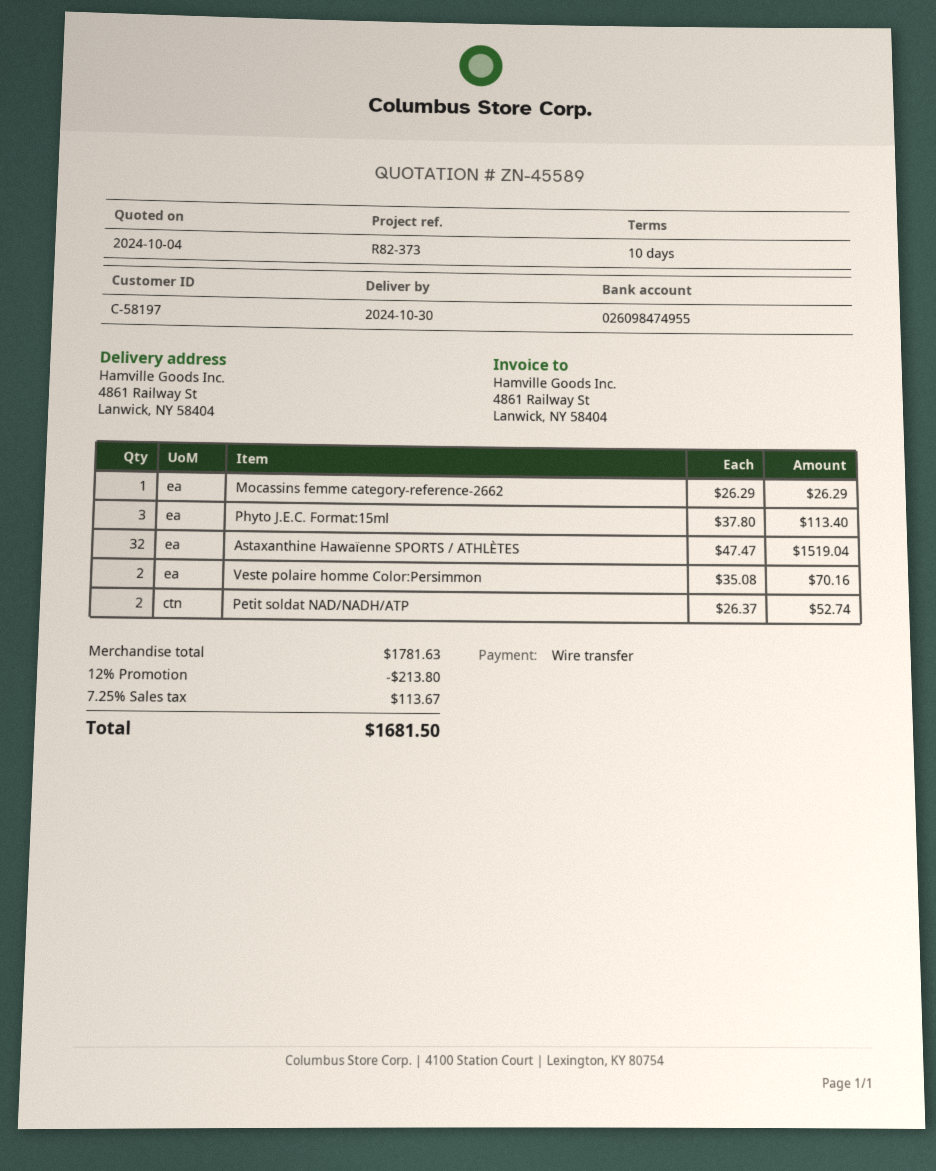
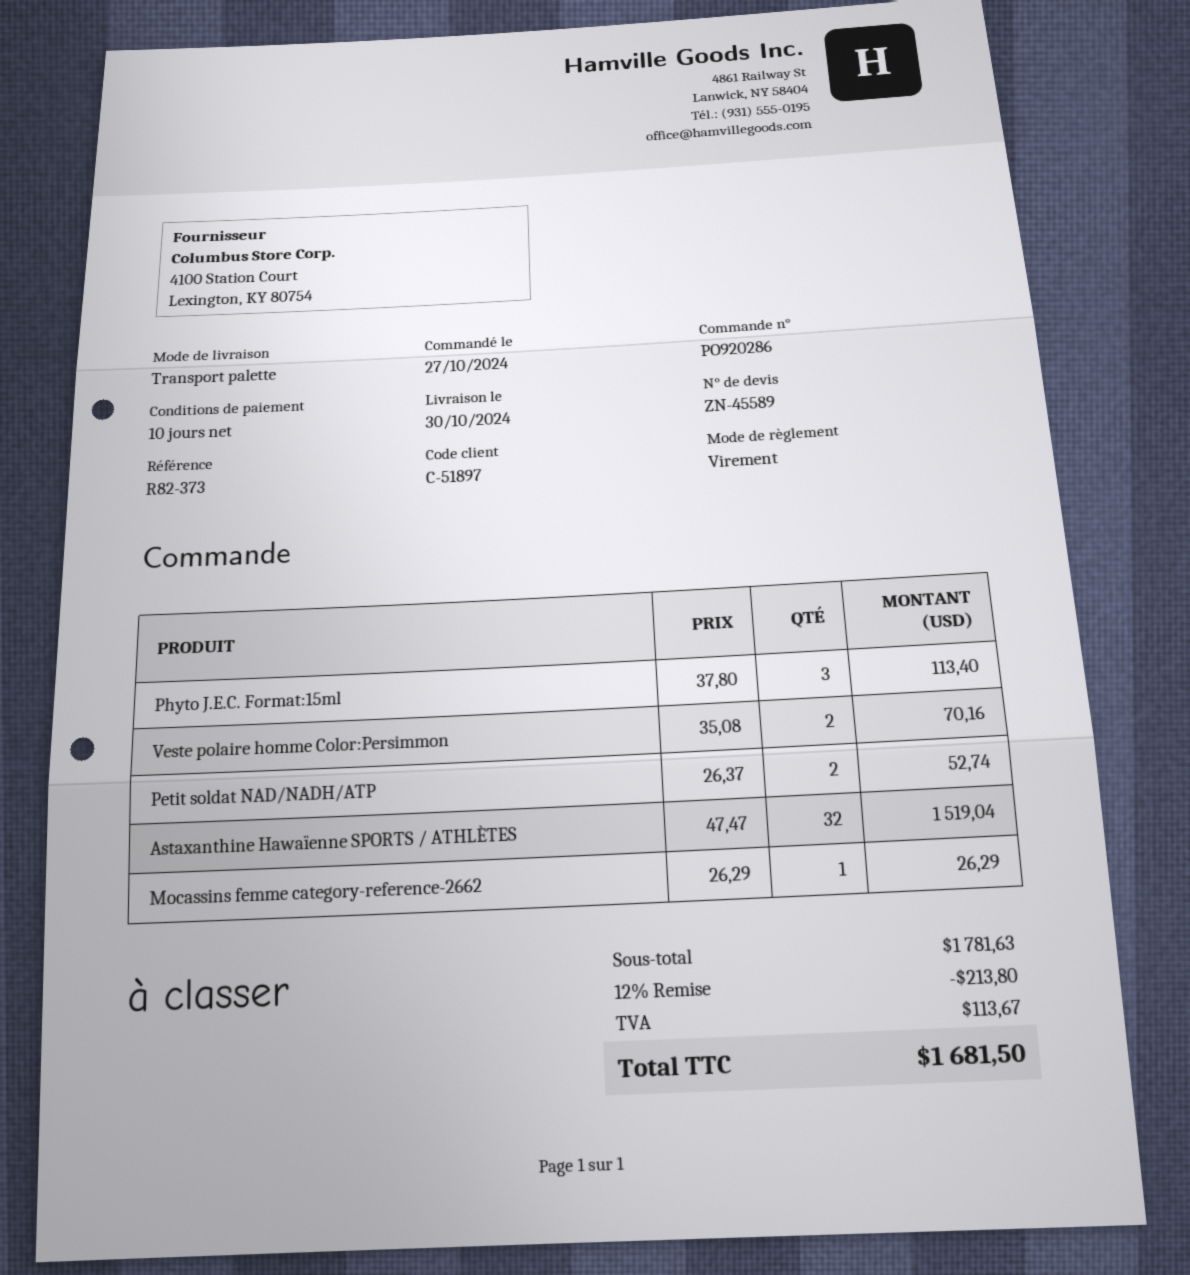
customer number: C-58197 -> C-51897

